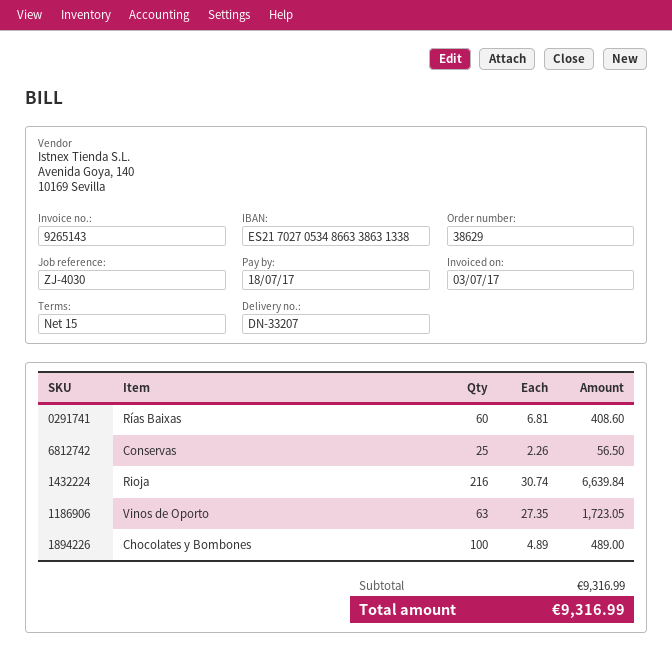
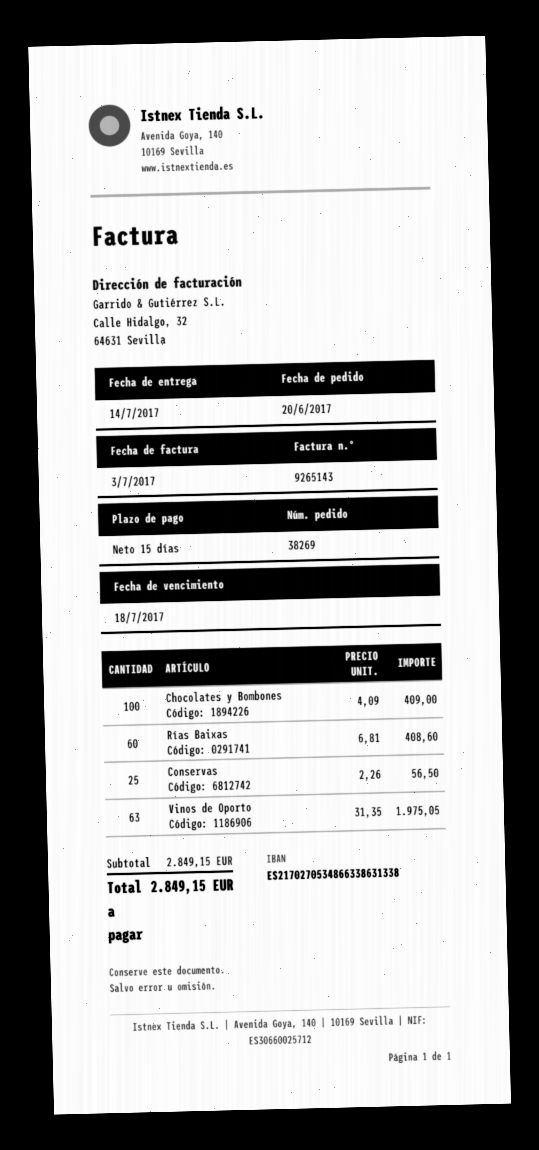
order number: 38629 -> 38269
Rioja: 216 x 30.74 = 6639.84 -> none
Vinos de Oporto: 63 x 27.35 = 1723.05 -> 63 x 31.35 = 1975.05
Chocolates y Bombones: 100 x 4.89 = 489.00 -> 100 x 4.09 = 409.00
subtotal: 9316.99 -> 2849.15
total: 9316.99 -> 2849.15

